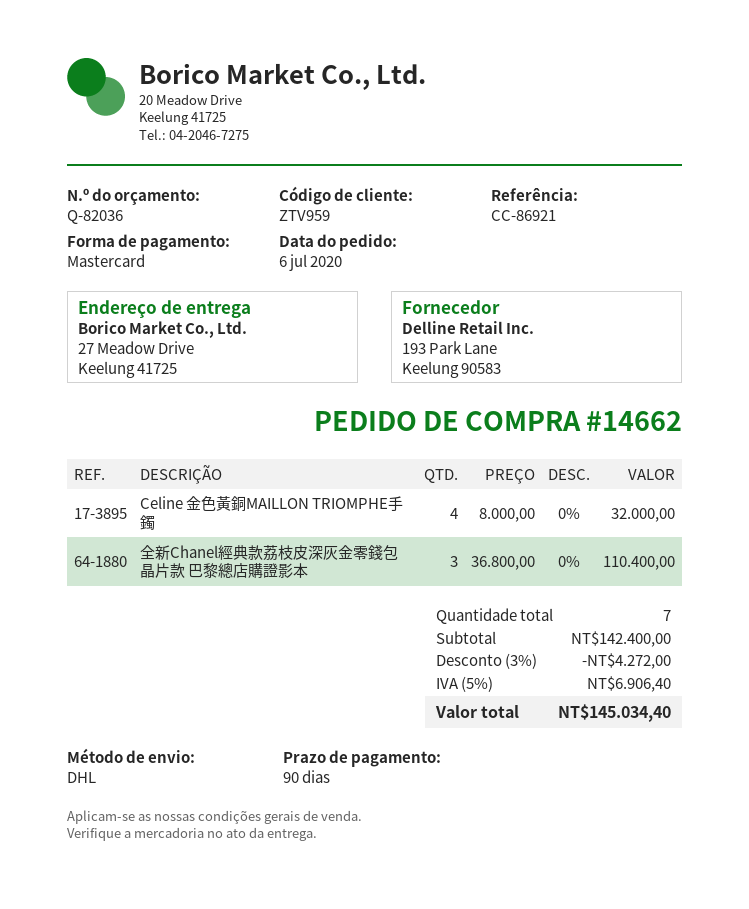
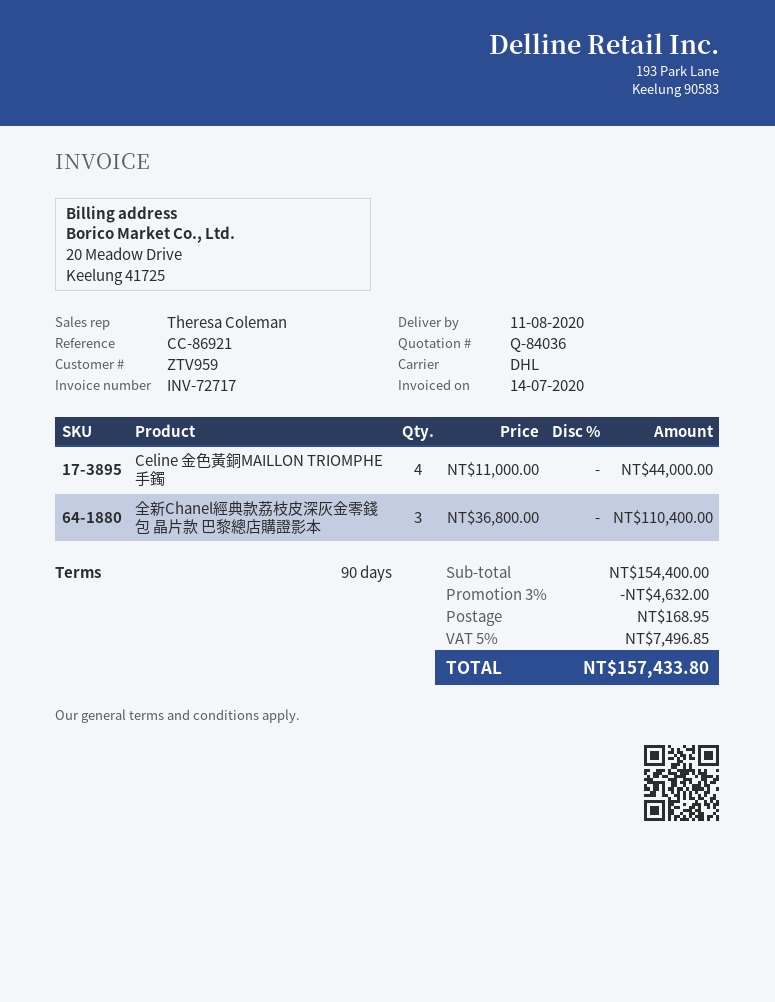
quote number: Q-82036 -> Q-84036
Celine 金色黃銅MAILLON TRIOMPHE手鐲: 4 x 8000.00 = 32000.00 -> 4 x 11000.00 = 44000.00
subtotal: 142400.00 -> 154400.00
discount: 3% = 4272.00 -> 3% = 4632.00
shipping: none -> 168.95
tax: 5% = 6906.40 -> 5% = 7496.85
total: 145034.40 -> 157433.80

